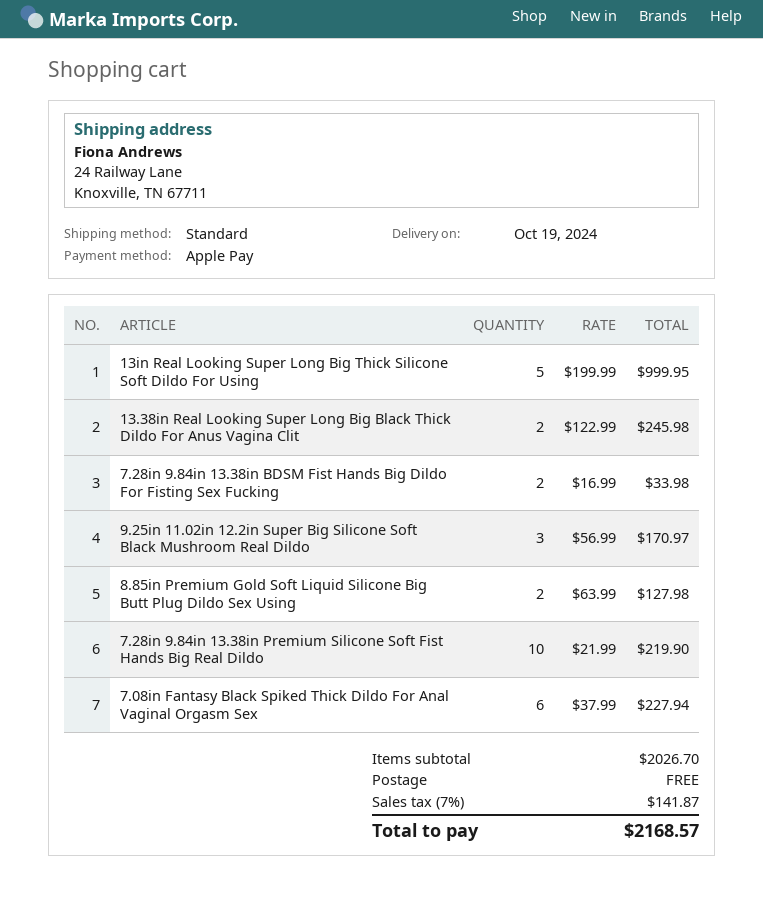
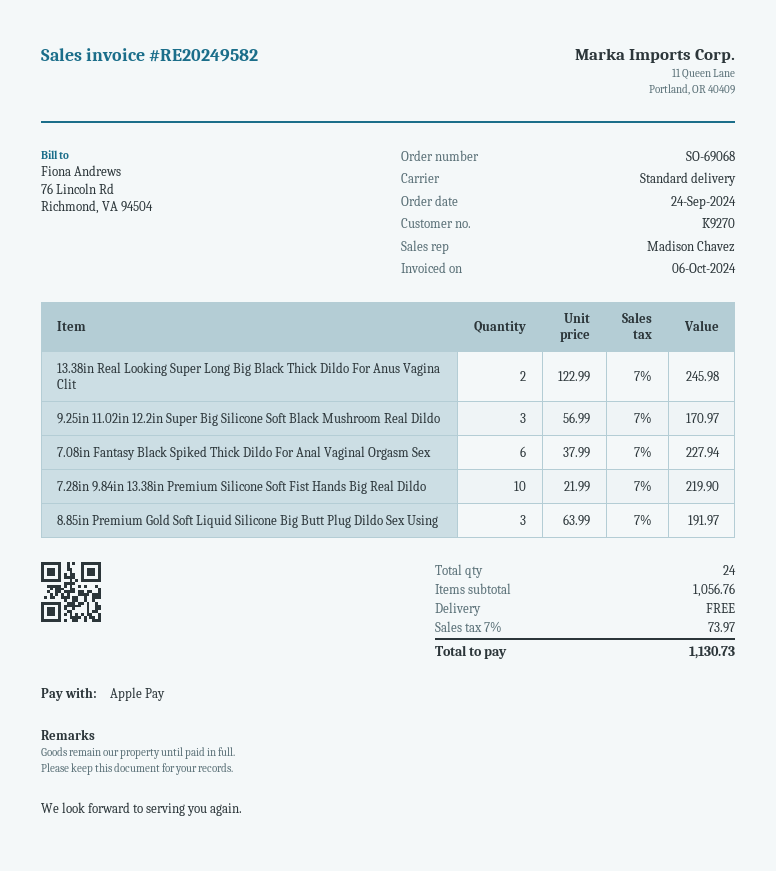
13in Real Looking Super Long Big Thick Silicone Soft Dildo For Using: 5 x 199.99 = 999.95 -> none
7.28in 9.84in 13.38in BDSM Fist Hands Big Dildo For Fisting Sex Fucking: 2 x 16.99 = 33.98 -> none
8.85in Premium Gold Soft Liquid Silicone Big Butt Plug Dildo Sex Using: 2 x 63.99 = 127.98 -> 3 x 63.99 = 191.97
subtotal: 2026.70 -> 1056.76
tax: 7% = 141.87 -> 7% = 73.97
total: 2168.57 -> 1130.73

